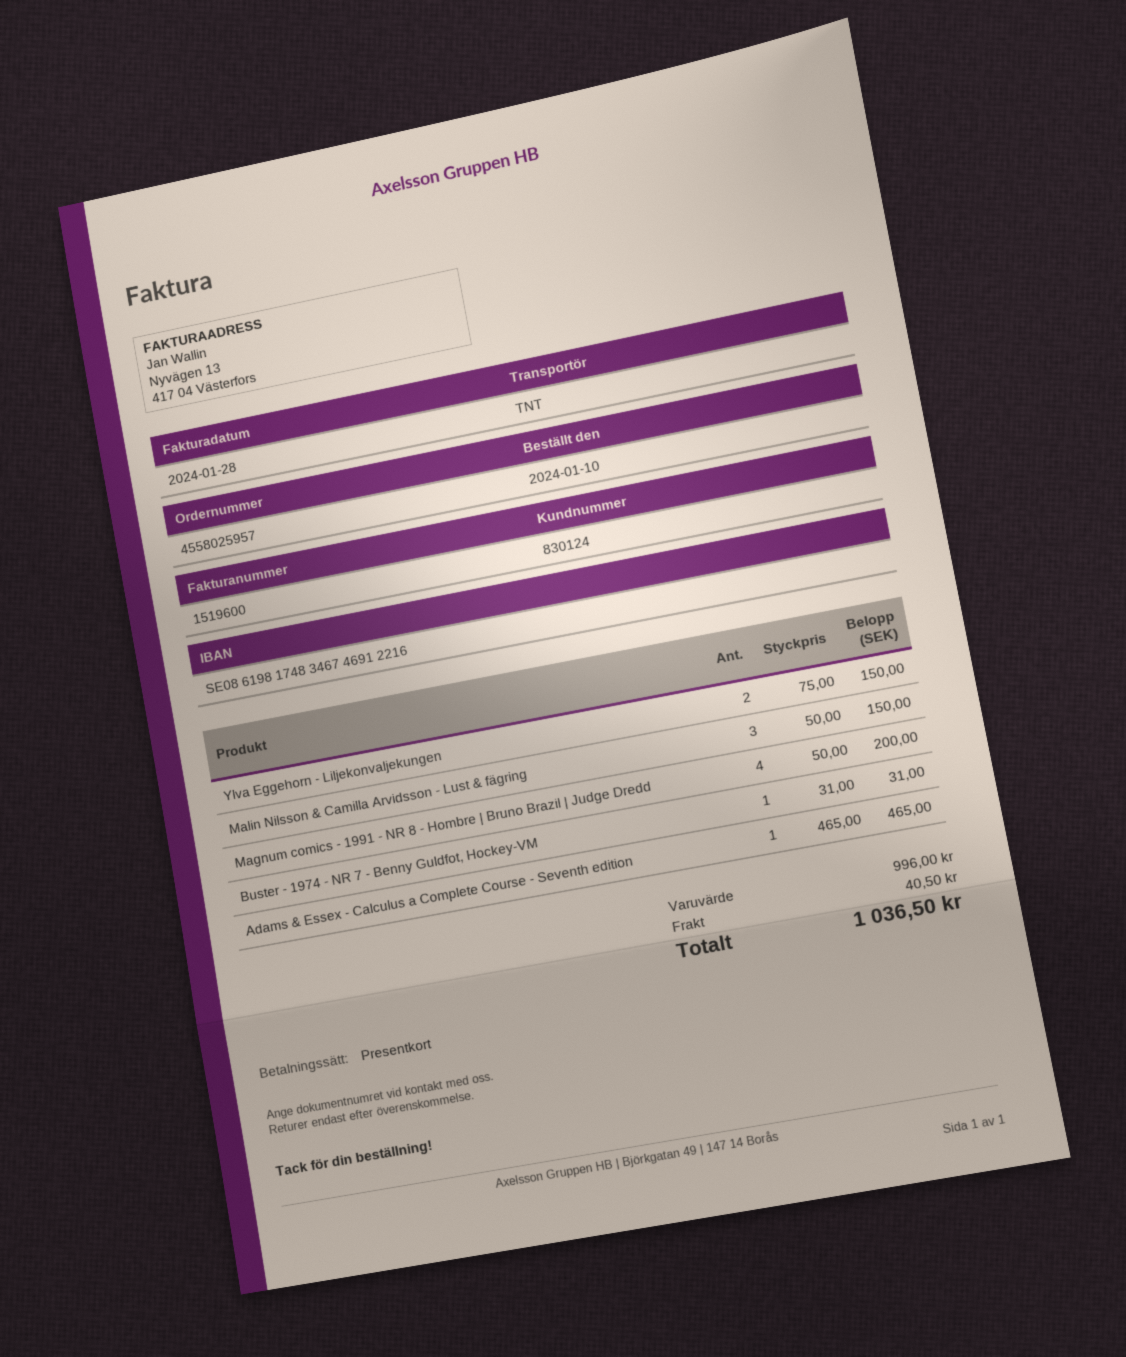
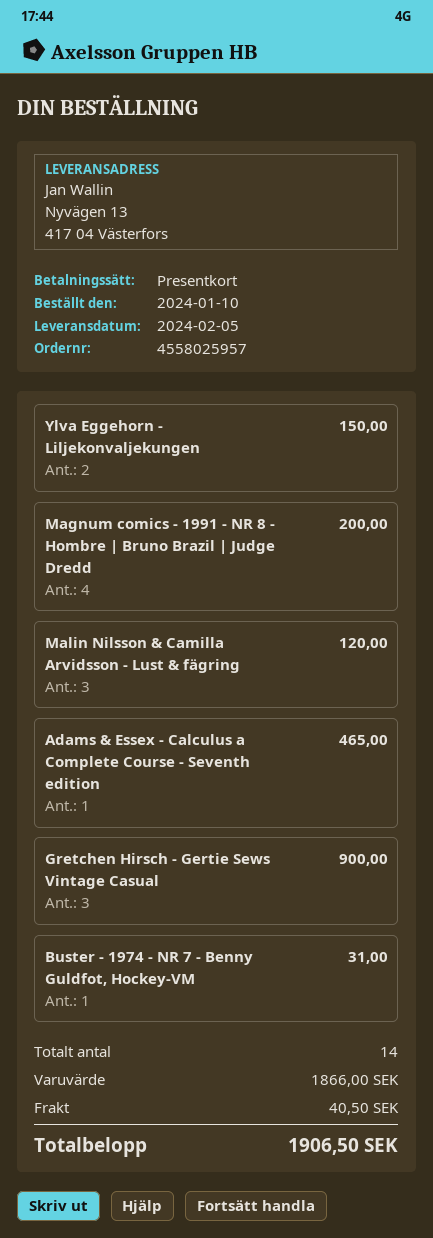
Malin Nilsson & Camilla Arvidsson - Lust & fägring: 3 for 150.00 -> 3 for 120.00
Gretchen Hirsch - Gertie Sews Vintage Casual: none -> 3 for 900.00
subtotal: 996.00 -> 1866.00
total: 1036.50 -> 1906.50

